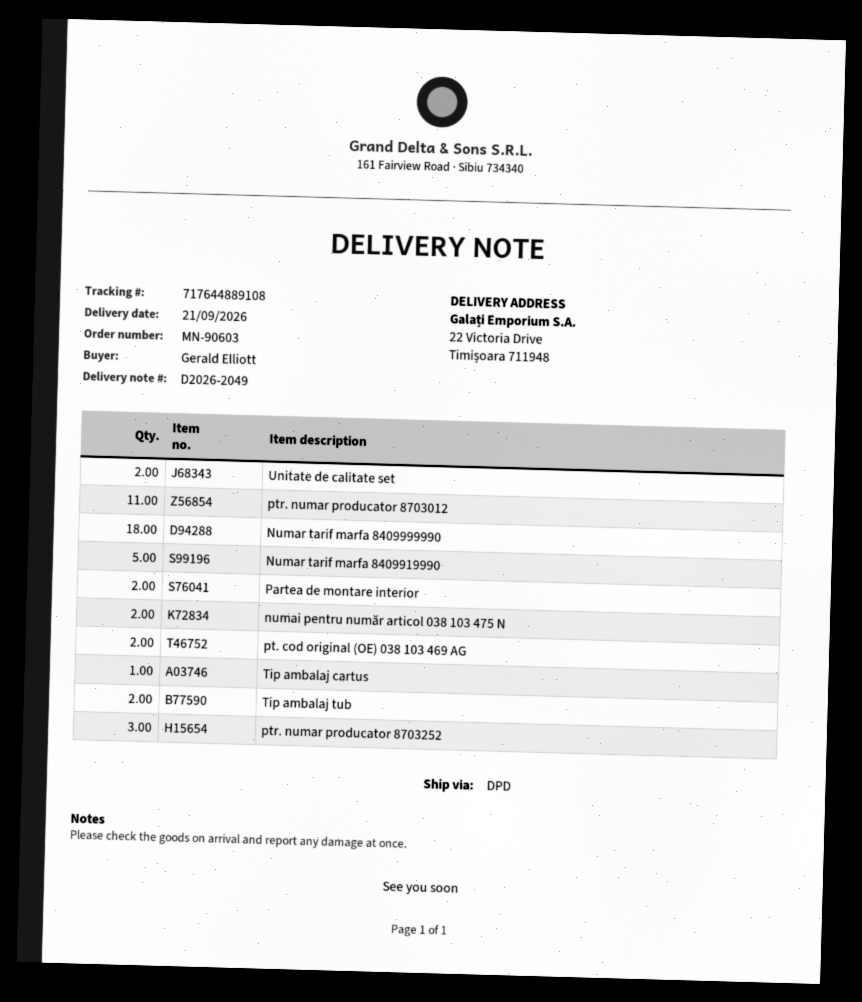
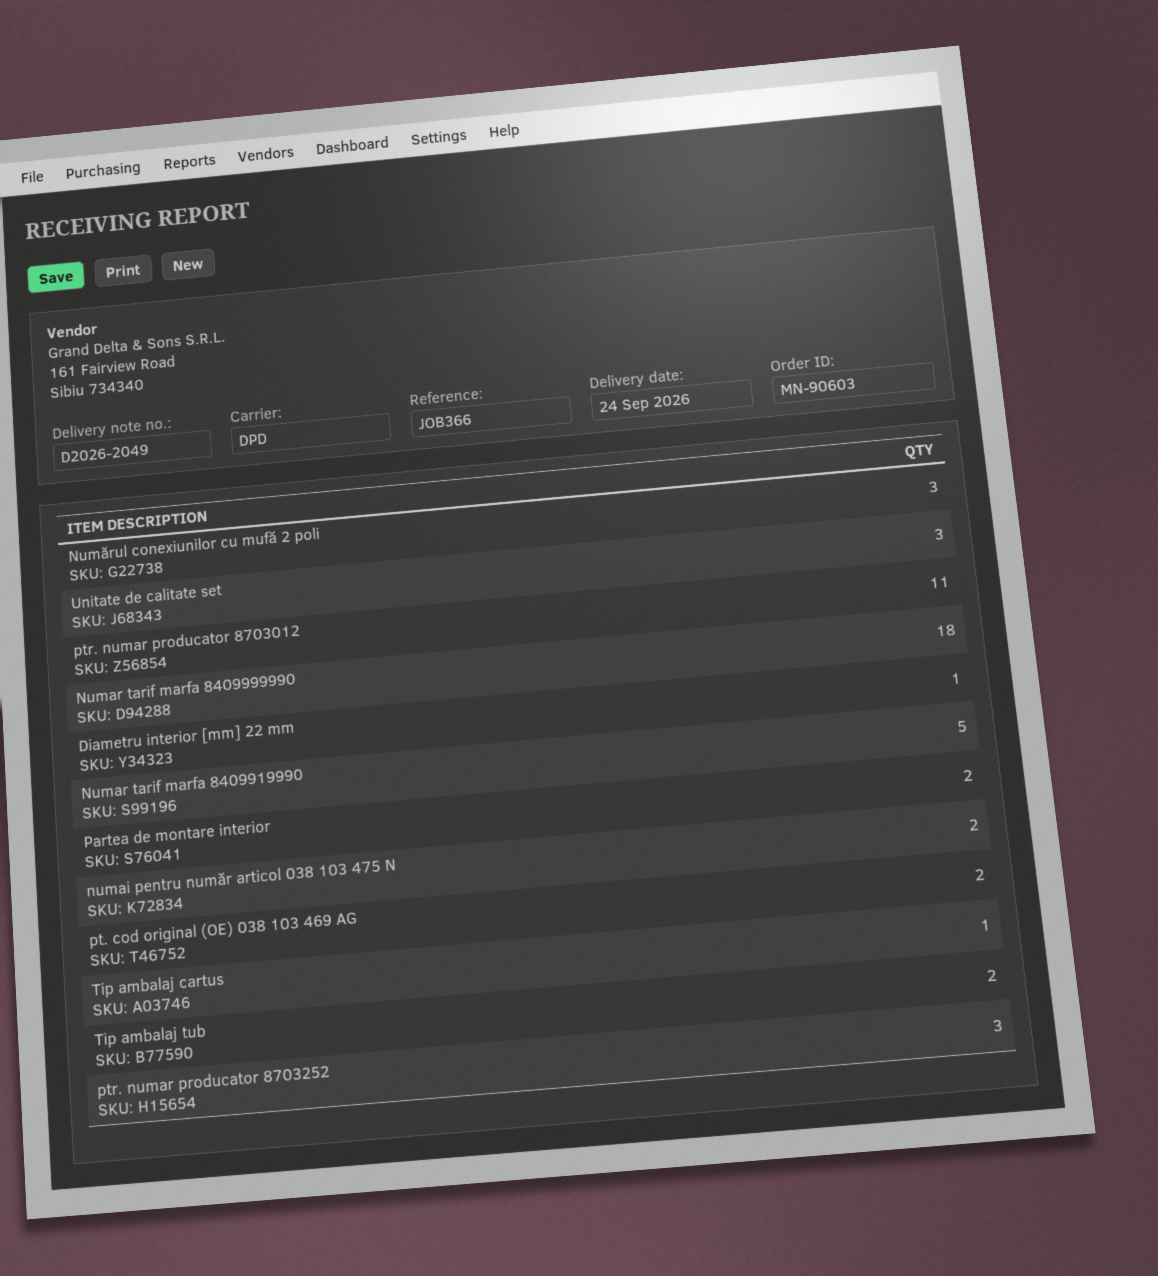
delivery date: 2026-09-21 -> 2026-09-24
Unitate de calitate set: 2 -> 3
Numărul conexiunilor cu mufă 2 poli: none -> 3
Diametru interior [mm] 22 mm: none -> 1

